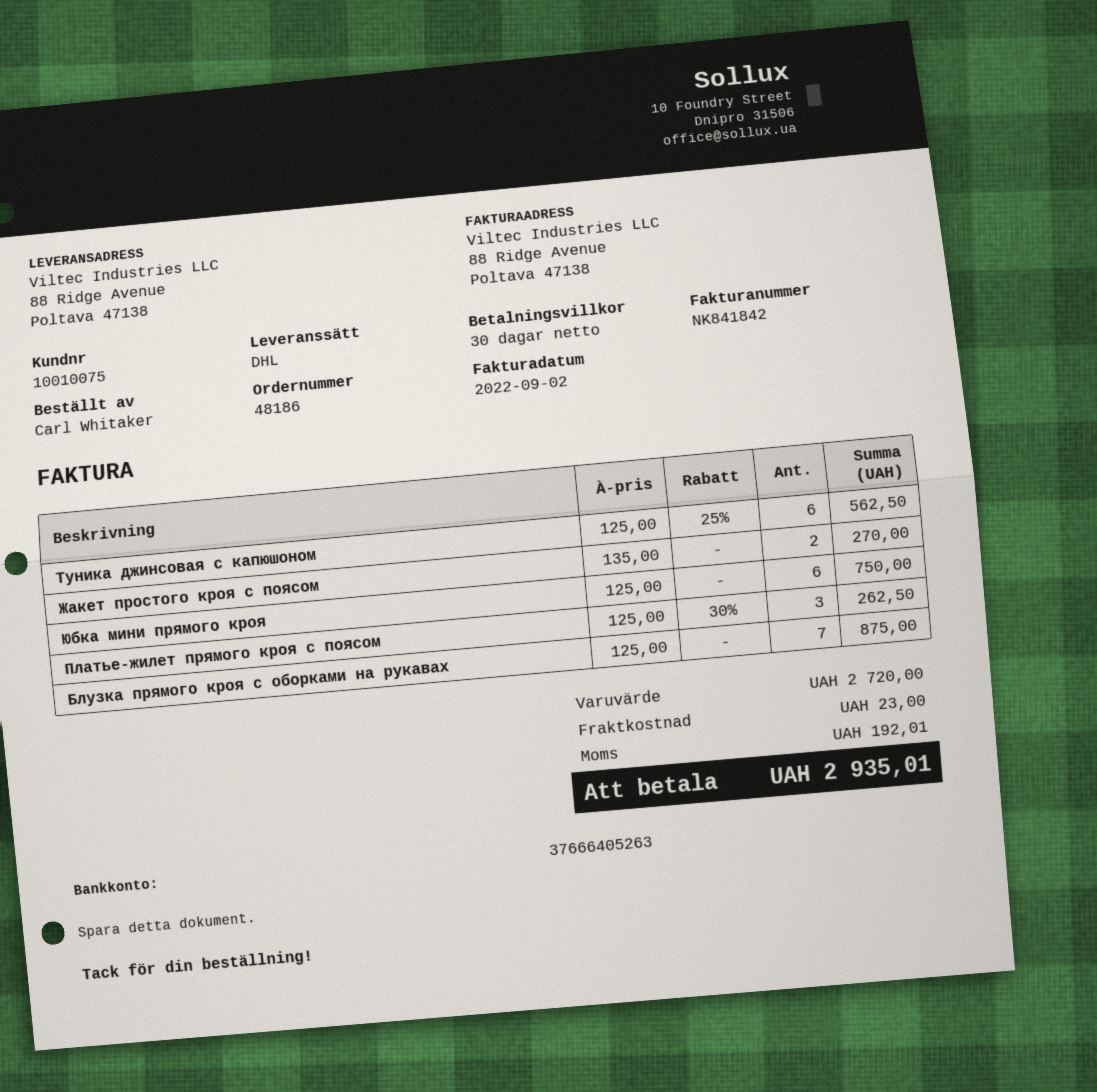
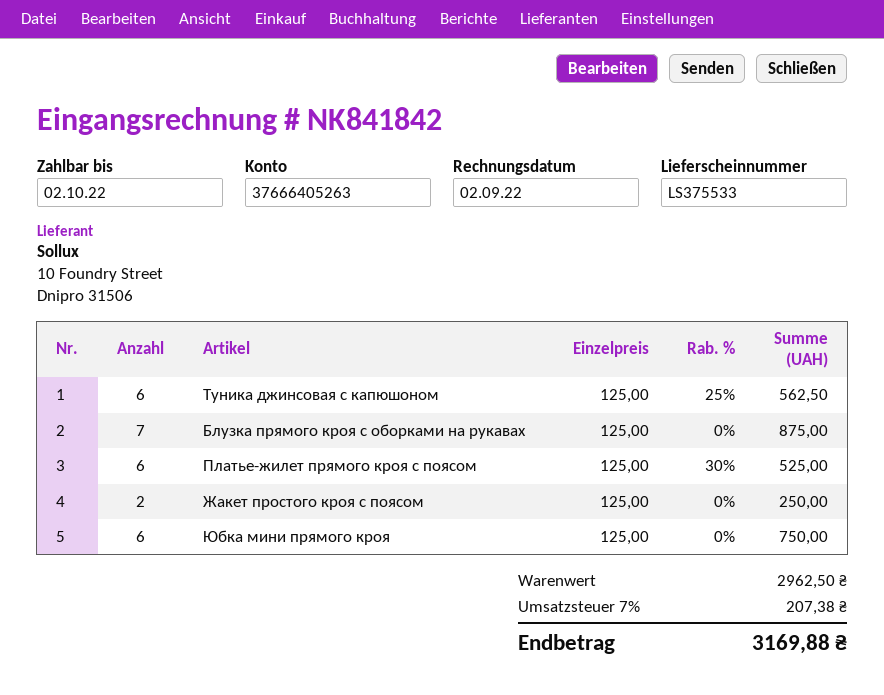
Жакет простого кроя с поясом: 2 x 135.00 = 270.00 -> 2 x 125.00 = 250.00
Платье-жилет прямого кроя с поясом: 3 x 125.00 - 30% = 262.50 -> 6 x 125.00 - 30% = 525.00
subtotal: 2720.00 -> 2962.50
shipping: 23.00 -> none
tax: 192.01 -> 207.38
total: 2935.01 -> 3169.88

